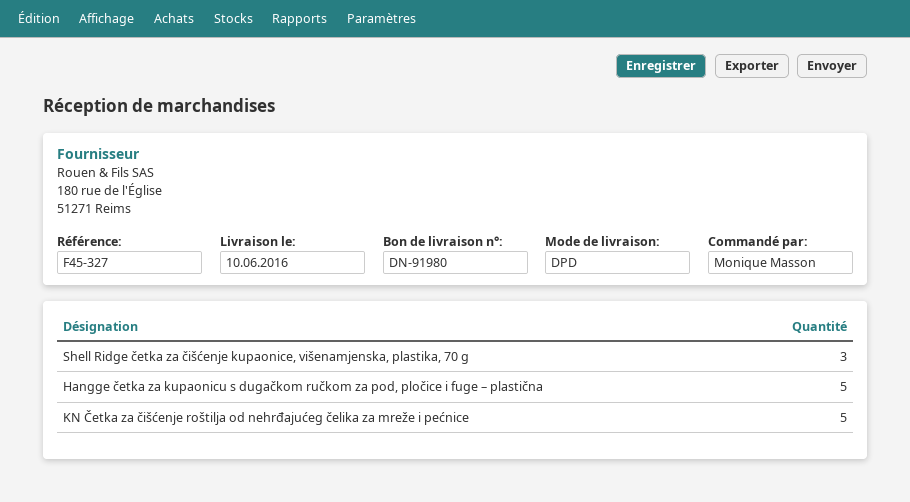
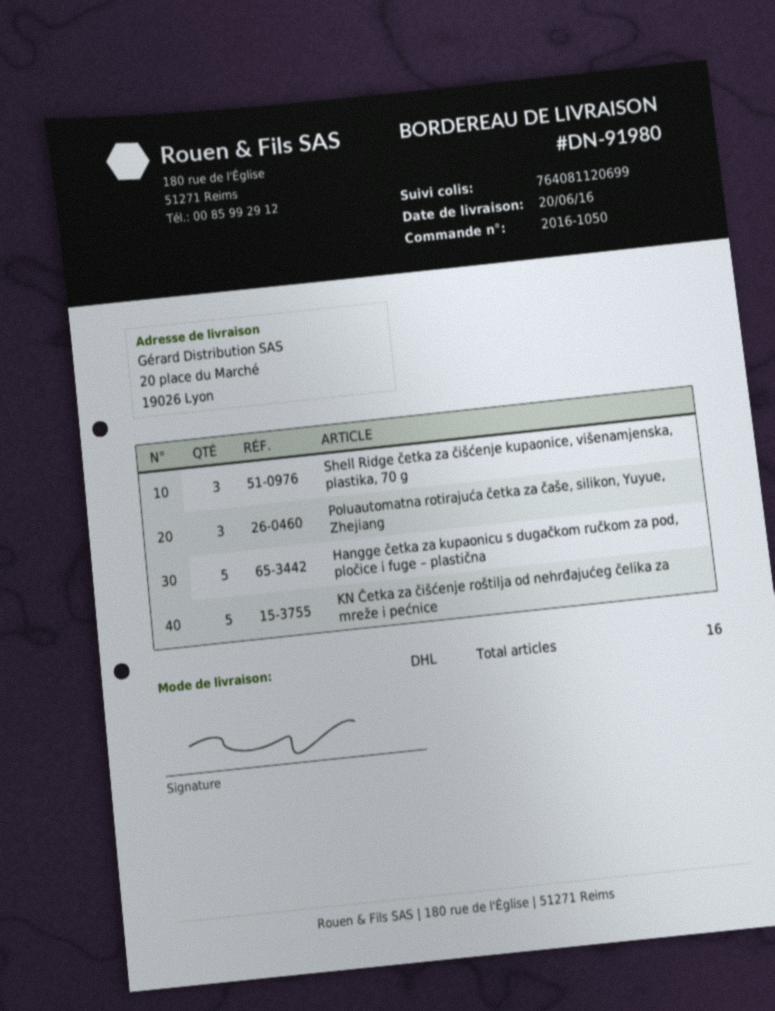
delivery date: 2016-06-10 -> 2016-06-20
shipping method: DPD -> DHL
Poluautomatna rotirajuća četka za čaše, silikon, Yuyue, Zhejiang: none -> 3

